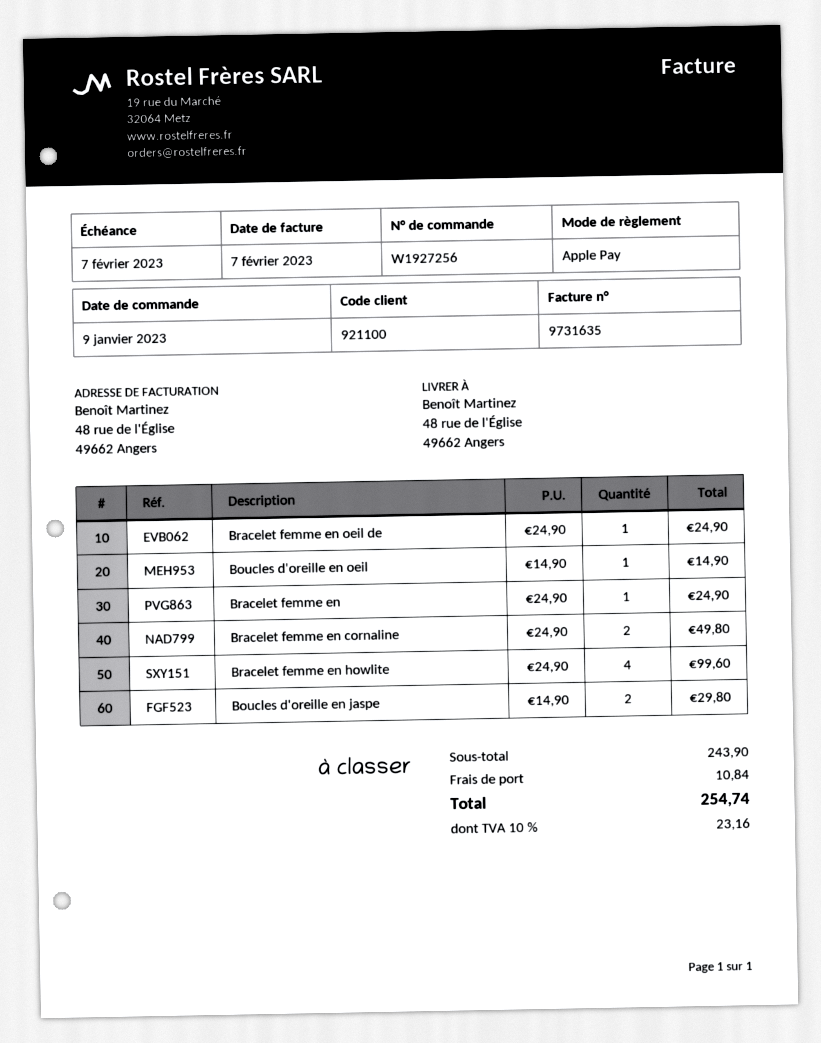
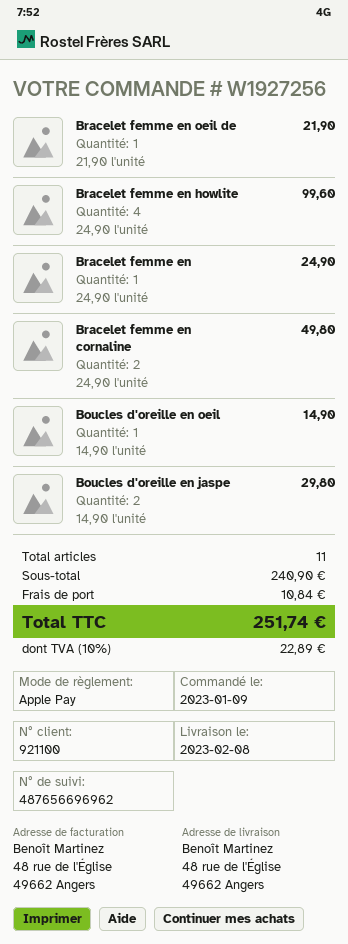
Bracelet femme en oeil de: 1 x 24.90 = 24.90 -> 1 x 21.90 = 21.90
subtotal: 243.90 -> 240.90
tax: 10% = 23.16 -> 10% = 22.89
total: 254.74 -> 251.74

